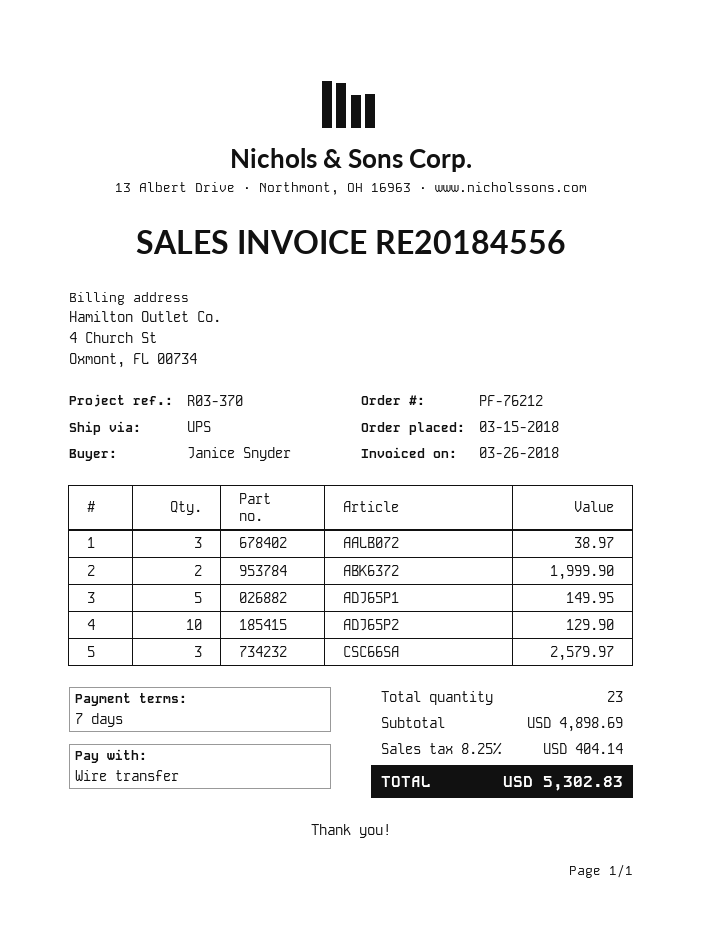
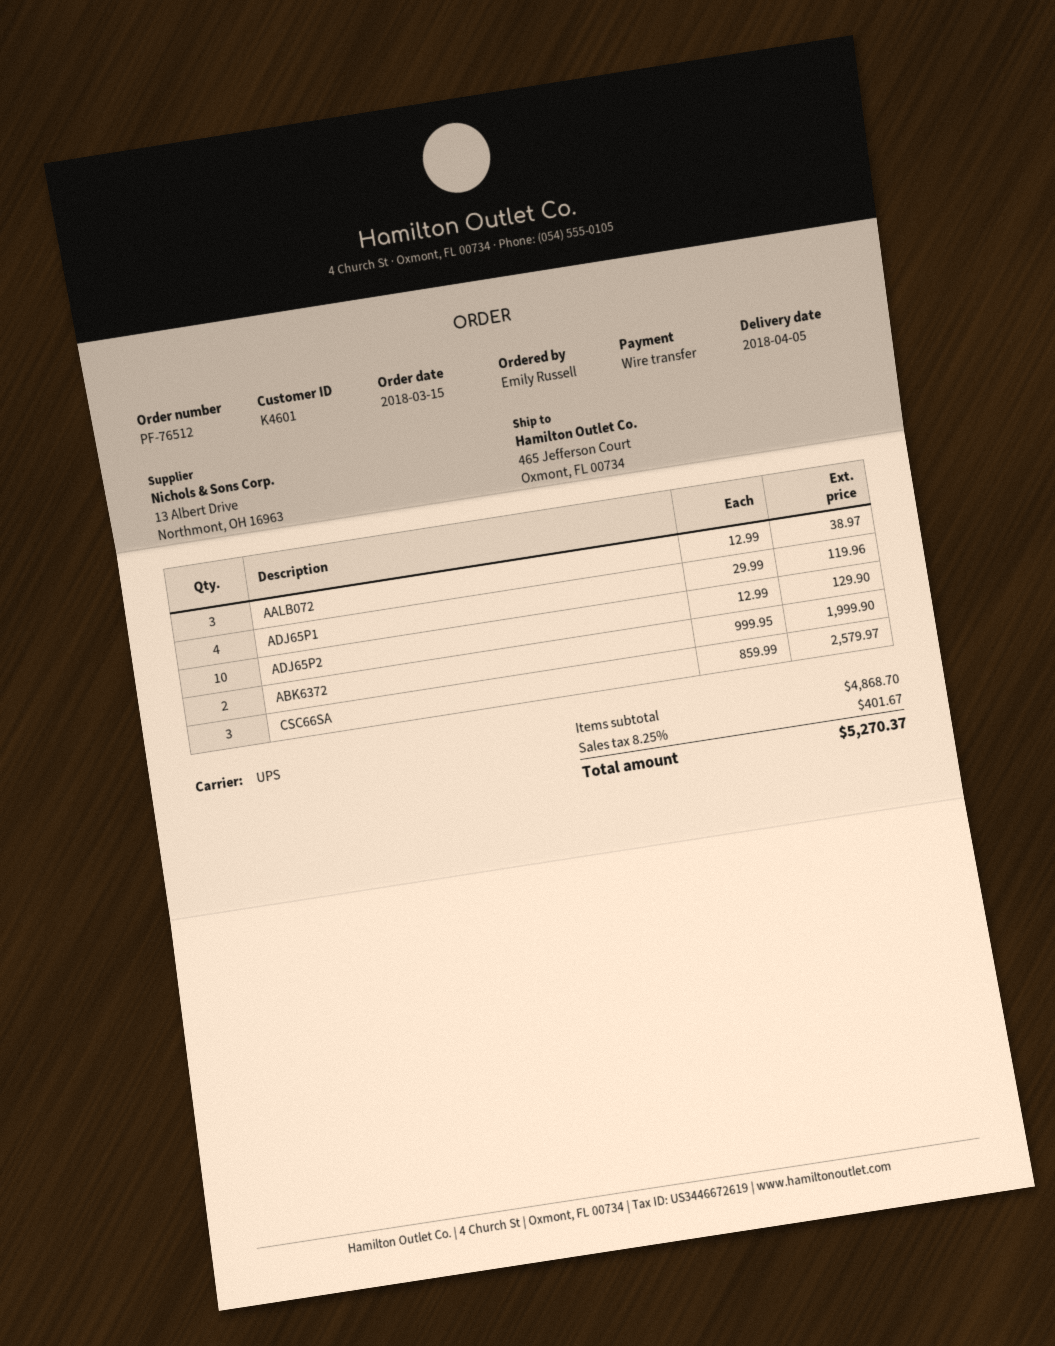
order number: PF-76212 -> PF-76512
ordered by: Janice Snyder -> Emily Russell
ADJ65P1: 5 for 149.95 -> 4 for 119.96
subtotal: 4898.69 -> 4868.70
tax: 8.25% = 404.14 -> 8.25% = 401.67
total: 5302.83 -> 5270.37

